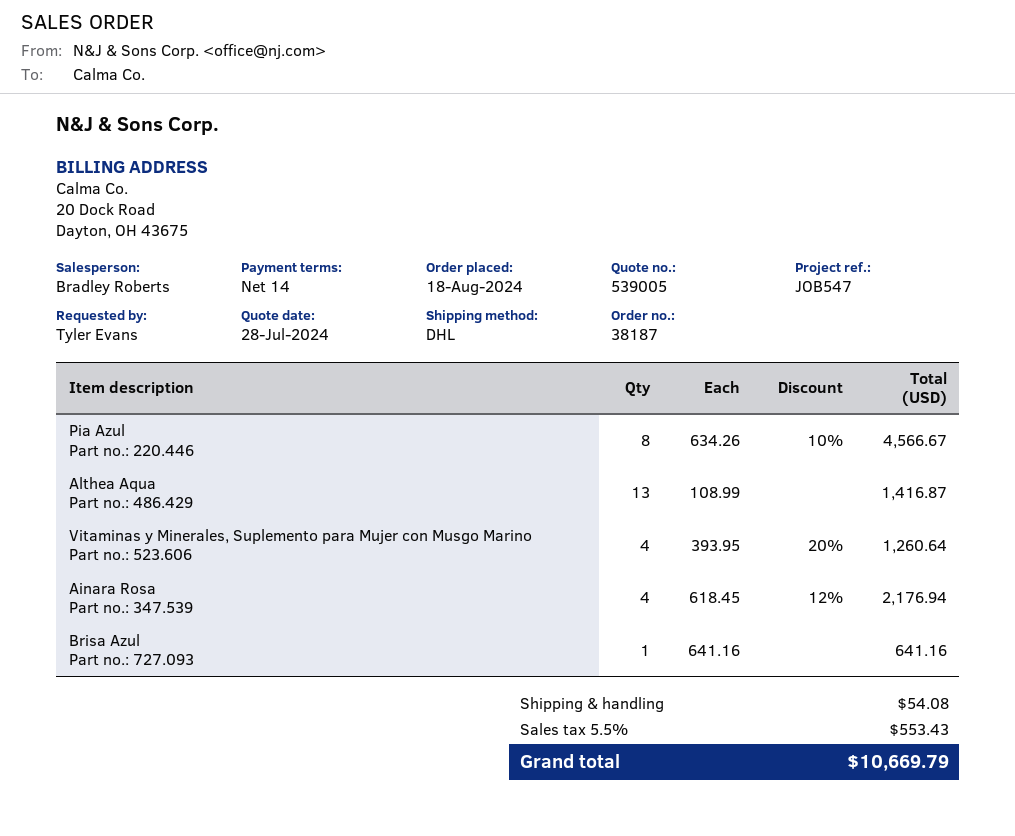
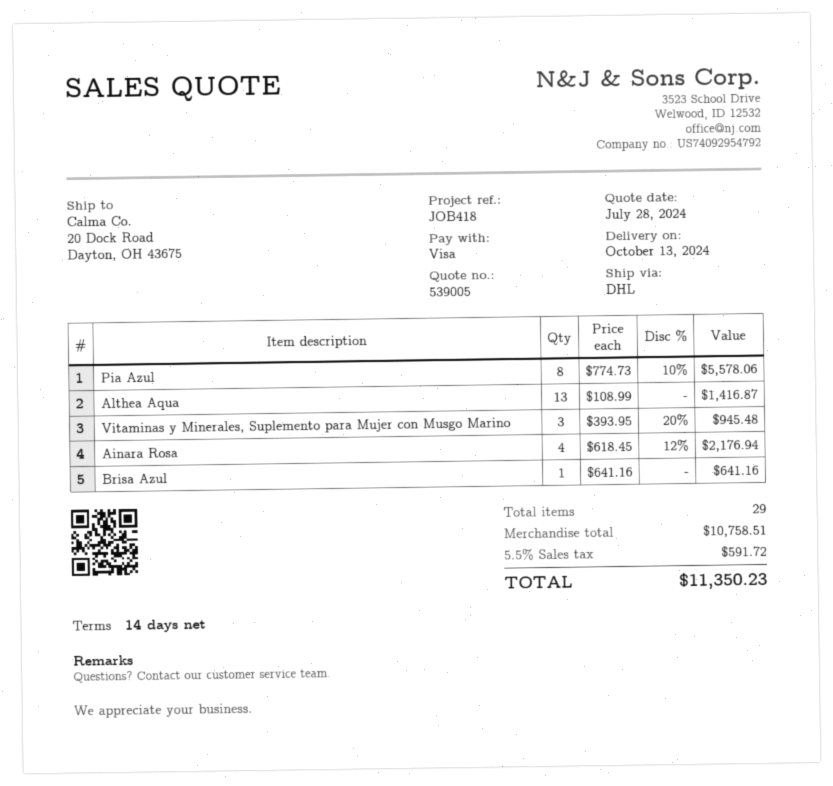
reference: JOB547 -> JOB418
Pia Azul: 8 x 634.26 - 10% = 4566.67 -> 8 x 774.73 - 10% = 5578.06
Vitaminas y Minerales, Suplemento para Mujer con Musgo Marino: 4 x 393.95 - 20% = 1260.64 -> 3 x 393.95 - 20% = 945.48
shipping: 54.08 -> none
tax: 5.5% = 553.43 -> 5.5% = 591.72
total: 10669.79 -> 11350.23

